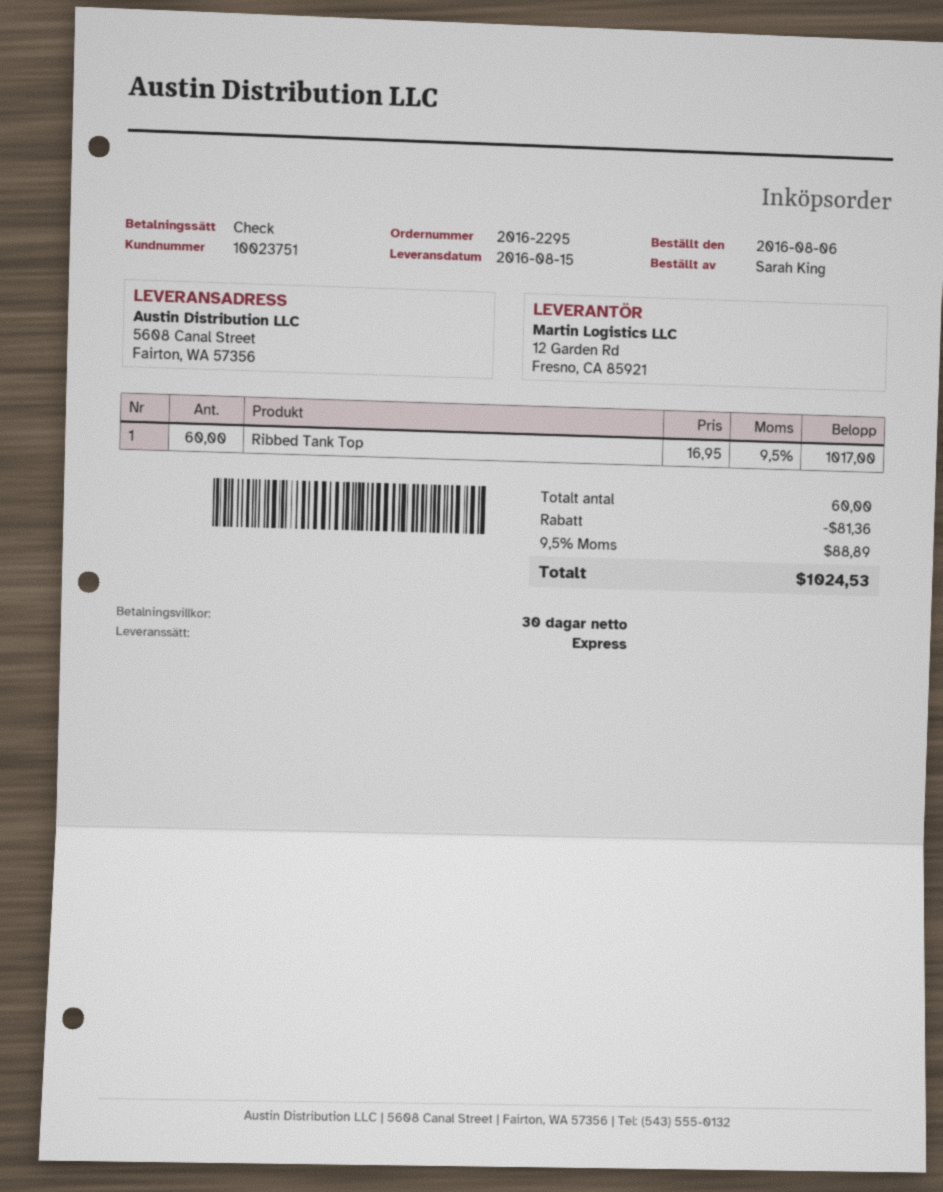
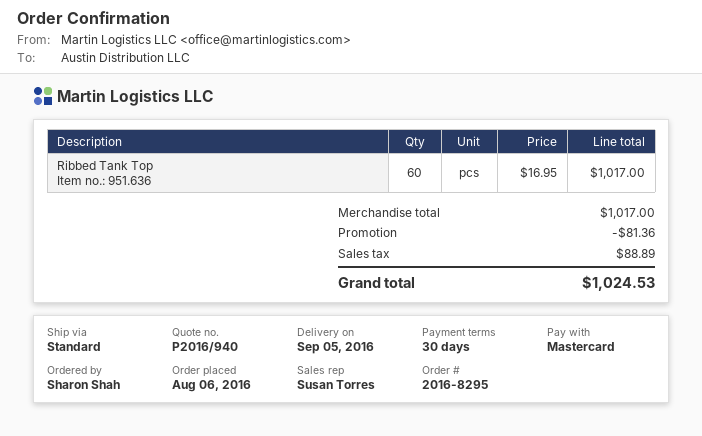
order number: 2016-2295 -> 2016-8295
delivery date: 2016-08-15 -> 2016-09-05
ordered by: Sarah King -> Sharon Shah
payment method: cheque -> Mastercard
shipping method: express -> standard

